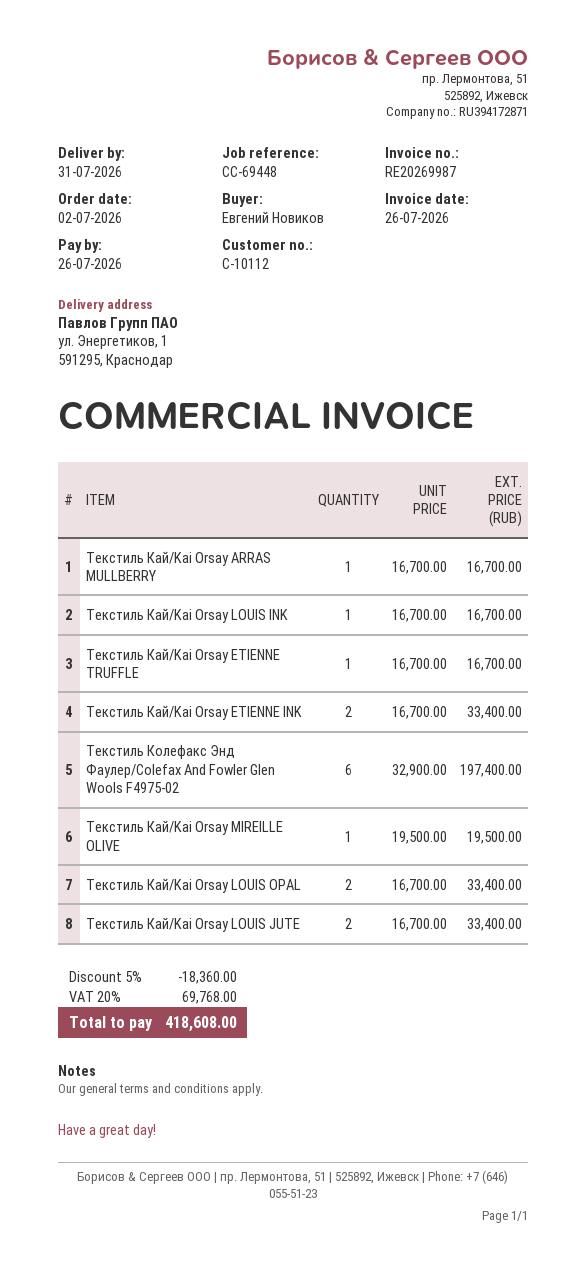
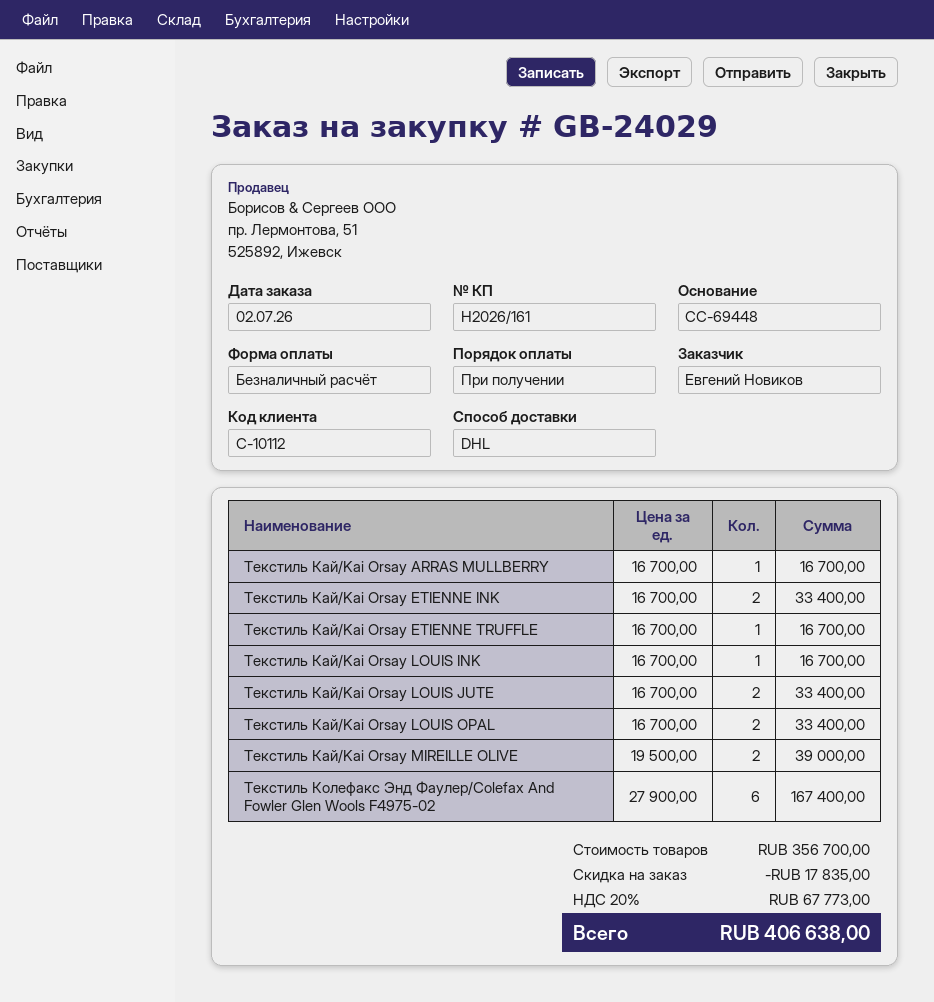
Текстиль Колефакс Энд Фаулер/Colefax And Fowler Glen Wools F4975-02: 6 x 32900.00 = 197400.00 -> 6 x 27900.00 = 167400.00
Текстиль Кай/Kai Orsay MIREILLE OLIVE: 1 x 19500.00 = 19500.00 -> 2 x 19500.00 = 39000.00
discount: 18360.00 -> 17835.00
tax: 20% = 69768.00 -> 20% = 67773.00
total: 418608.00 -> 406638.00

